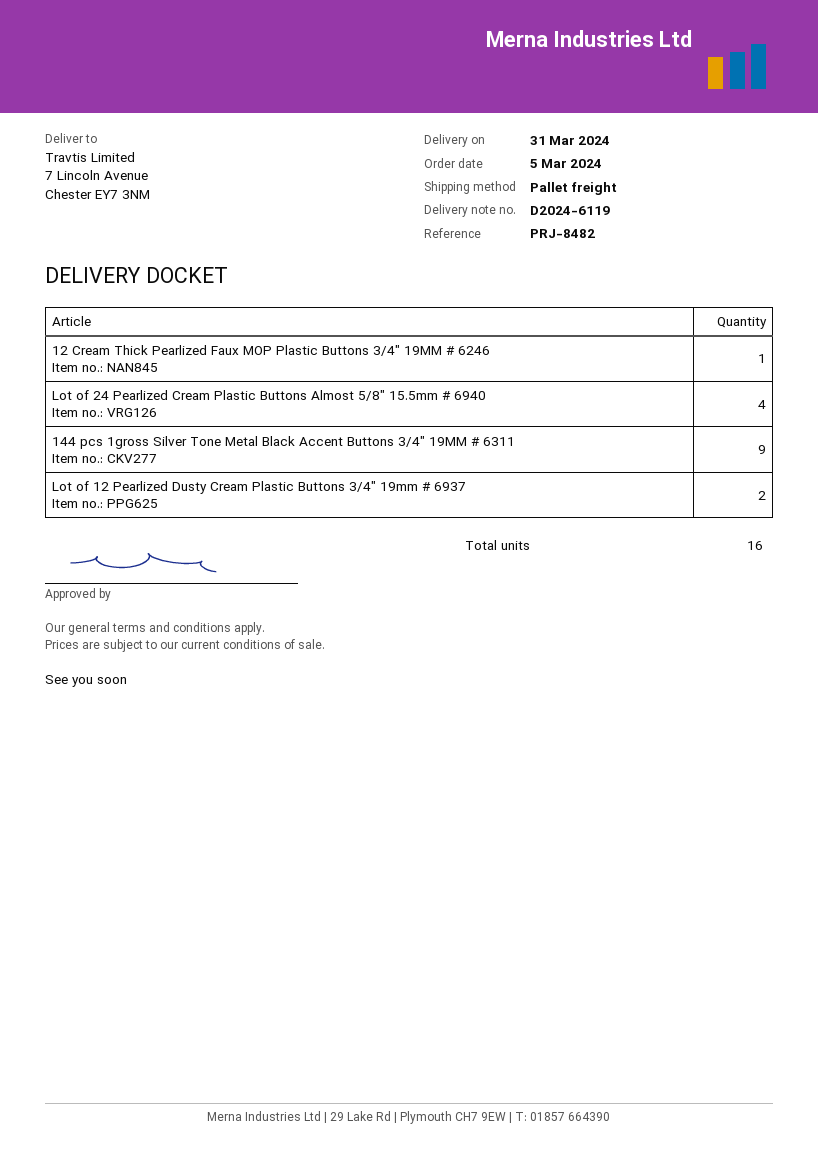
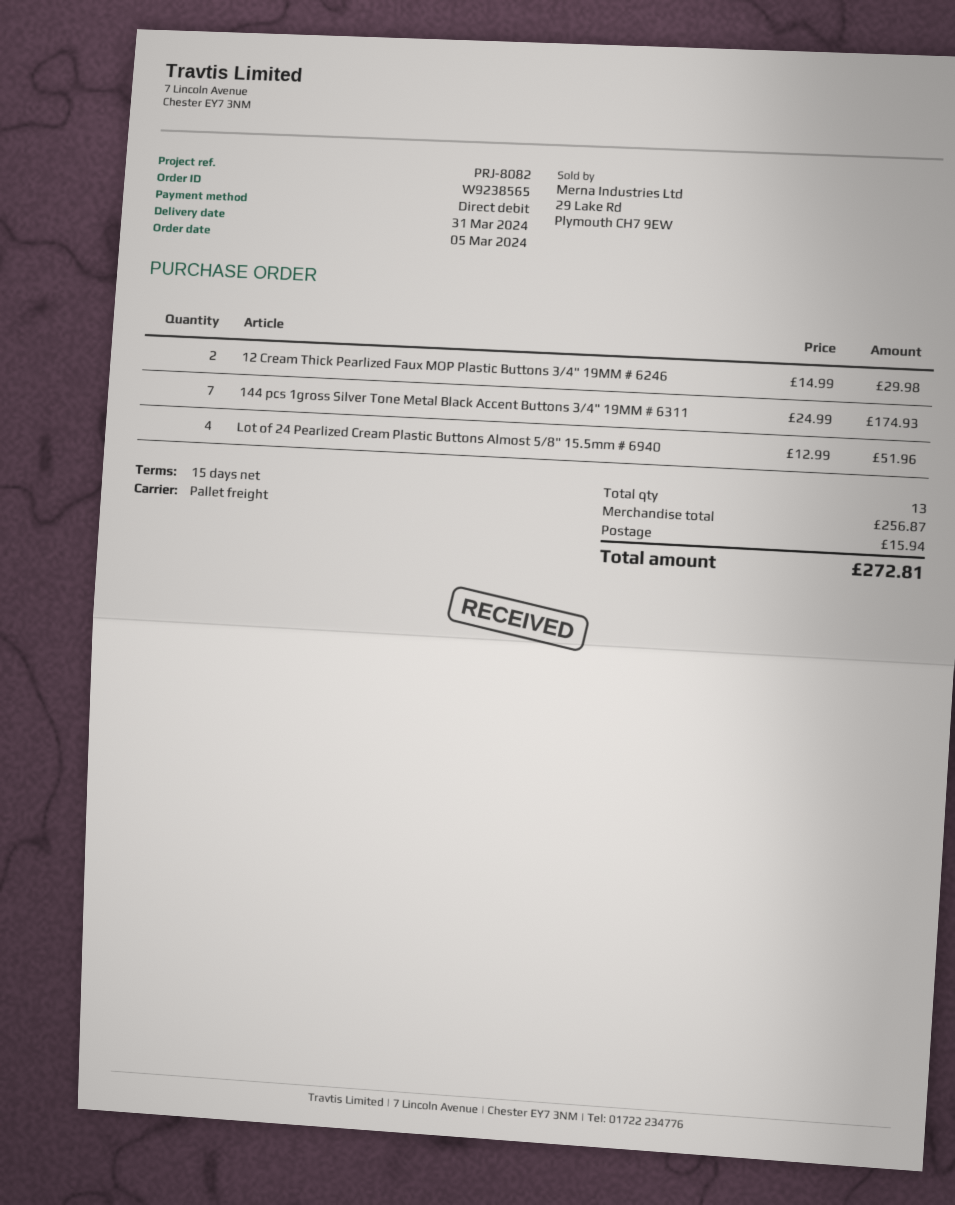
reference: PRJ-8482 -> PRJ-8082
12 Cream Thick Pearlized Faux MOP Plastic Buttons 3/4" 19MM # 6246: 1 -> 2
144 pcs 1gross Silver Tone Metal Black Accent Buttons 3/4" 19MM # 6311: 9 -> 7
Lot of 12 Pearlized Dusty Cream Plastic Buttons 3/4" 19mm # 6937: 2 -> none
total quantity: 16 -> 13

